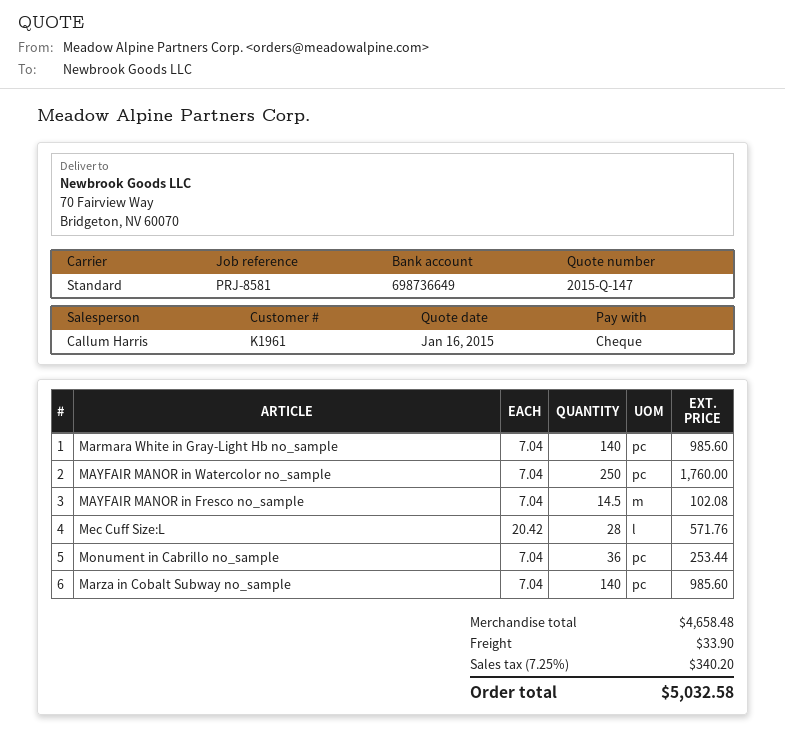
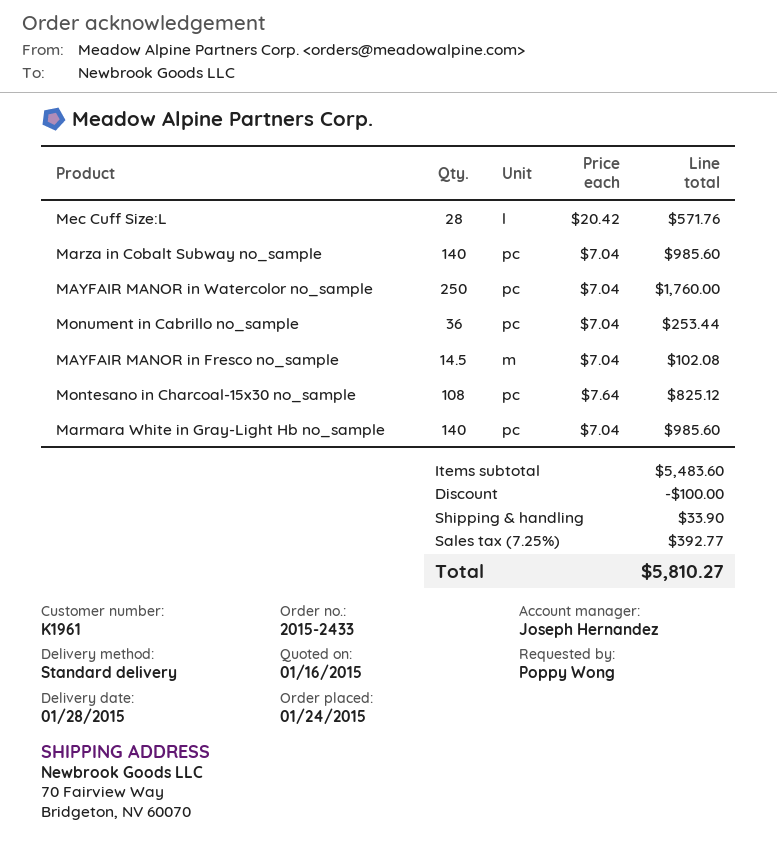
sales rep: Callum Harris -> Joseph Hernandez
Montesano in Charcoal-15x30 no_sample: none -> 108 x 7.64 = 825.12
subtotal: 4658.48 -> 5483.60
discount: none -> 100.00
tax: 7.25% = 340.20 -> 7.25% = 392.77
total: 5032.58 -> 5810.27

